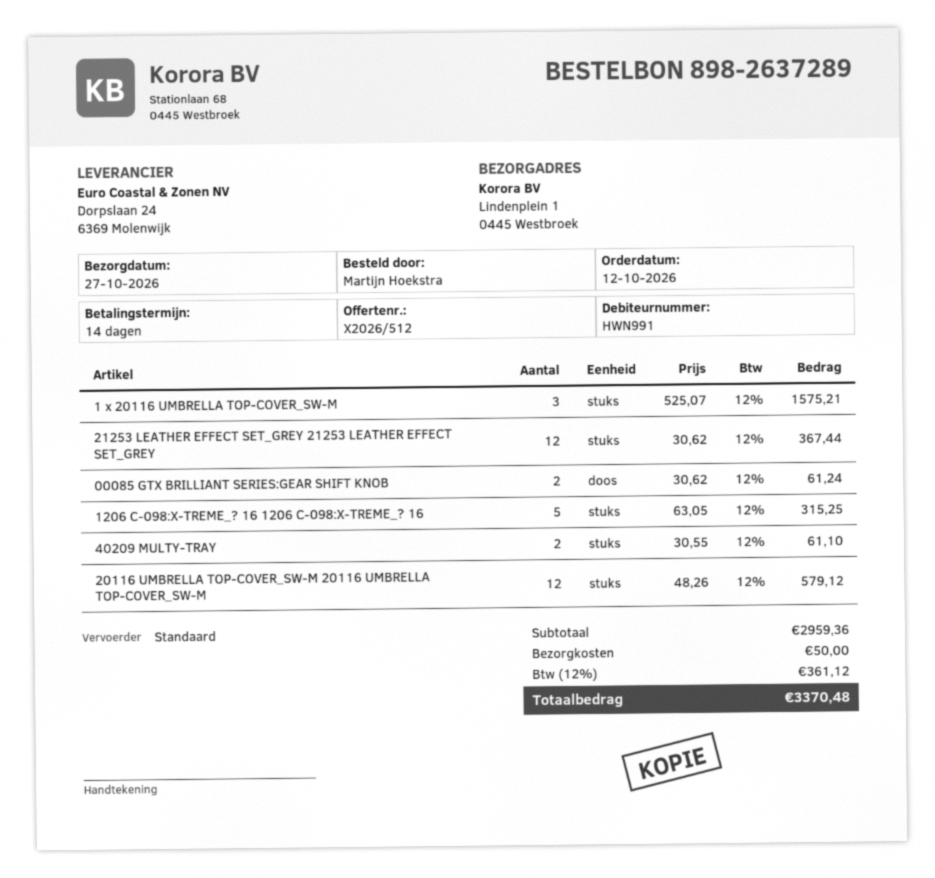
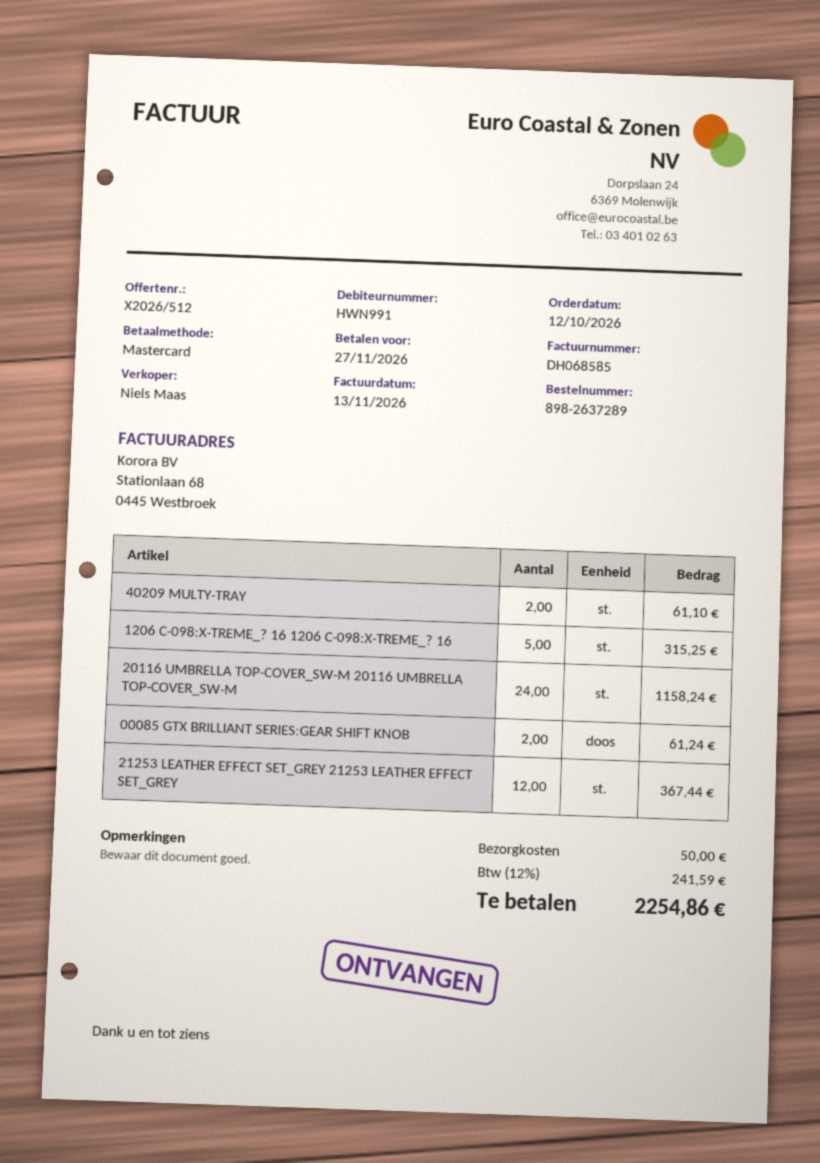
1 x 20116 UMBRELLA TOP-COVER_SW-M: 3 for 1575.21 -> none
20116 UMBRELLA TOP-COVER_SW-M 20116 UMBRELLA TOP-COVER_SW-M: 12 for 579.12 -> 24 for 1158.24
tax: 12% = 361.12 -> 12% = 241.59
total: 3370.48 -> 2254.86

